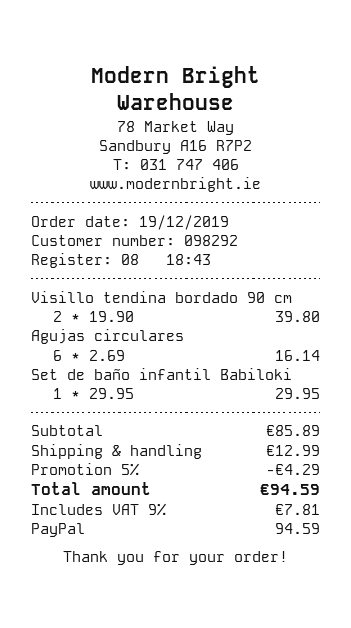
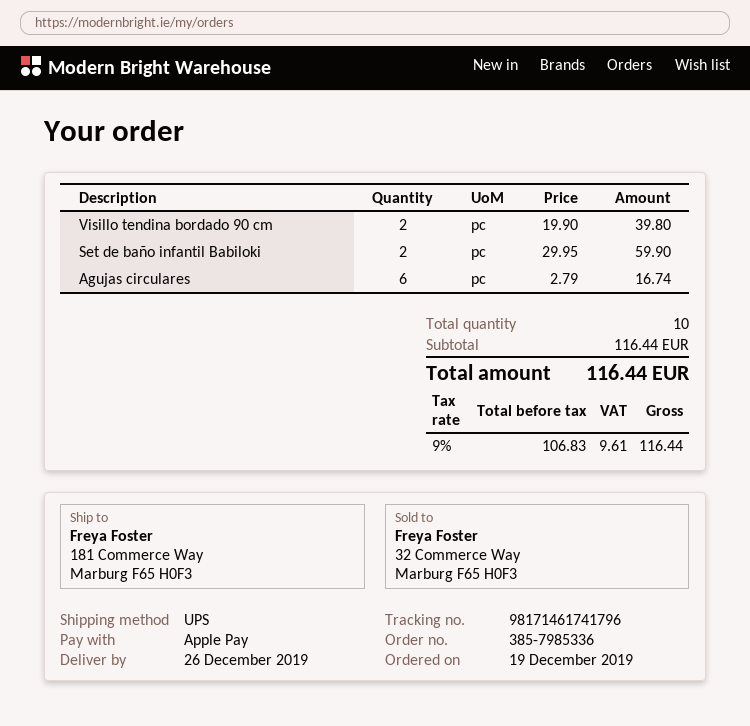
payment method: PayPal -> Apple Pay
Agujas circulares: 6 x 2.69 = 16.14 -> 6 x 2.79 = 16.74
Set de baño infantil Babiloki: 1 x 29.95 = 29.95 -> 2 x 29.95 = 59.90
subtotal: 85.89 -> 116.44
discount: 5% = 4.29 -> none
shipping: 12.99 -> none
tax: 9% = 7.81 -> 9% = 9.61
total: 94.59 -> 116.44

